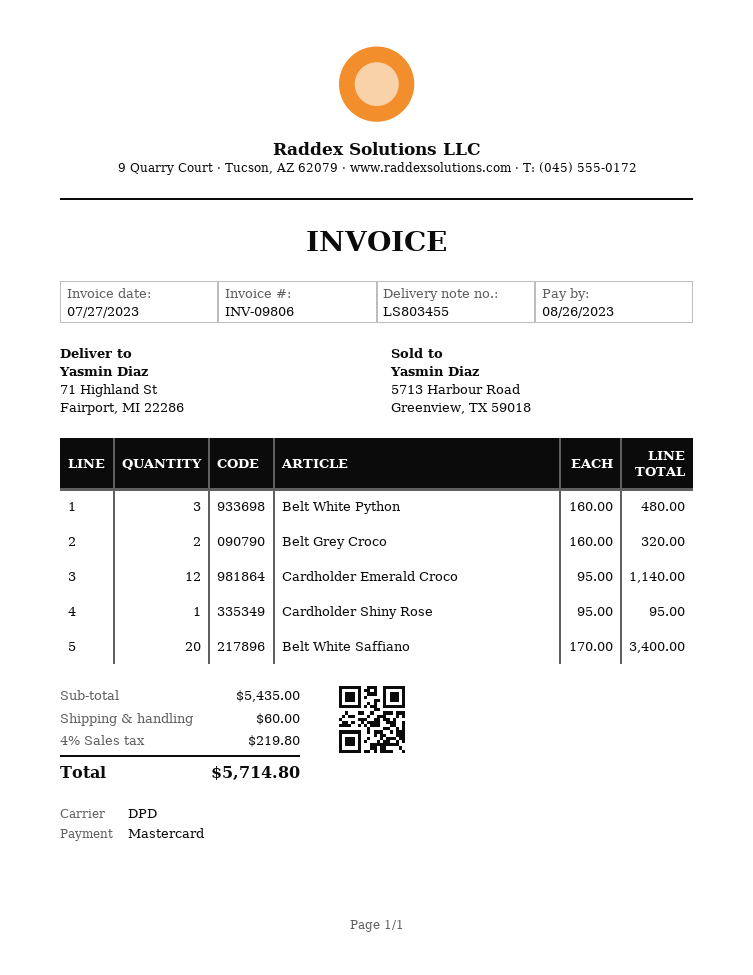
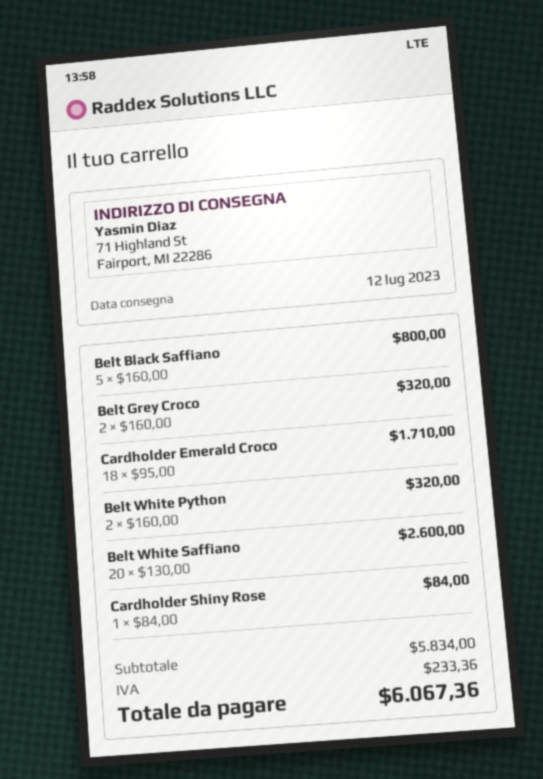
Belt White Python: 3 x 160.00 = 480.00 -> 2 x 160.00 = 320.00
Cardholder Emerald Croco: 12 x 95.00 = 1140.00 -> 18 x 95.00 = 1710.00
Cardholder Shiny Rose: 1 x 95.00 = 95.00 -> 1 x 84.00 = 84.00
Belt White Saffiano: 20 x 170.00 = 3400.00 -> 20 x 130.00 = 2600.00
Belt Black Saffiano: none -> 5 x 160.00 = 800.00
subtotal: 5435.00 -> 5834.00
shipping: 60.00 -> none
tax: 219.80 -> 233.36
total: 5714.80 -> 6067.36

